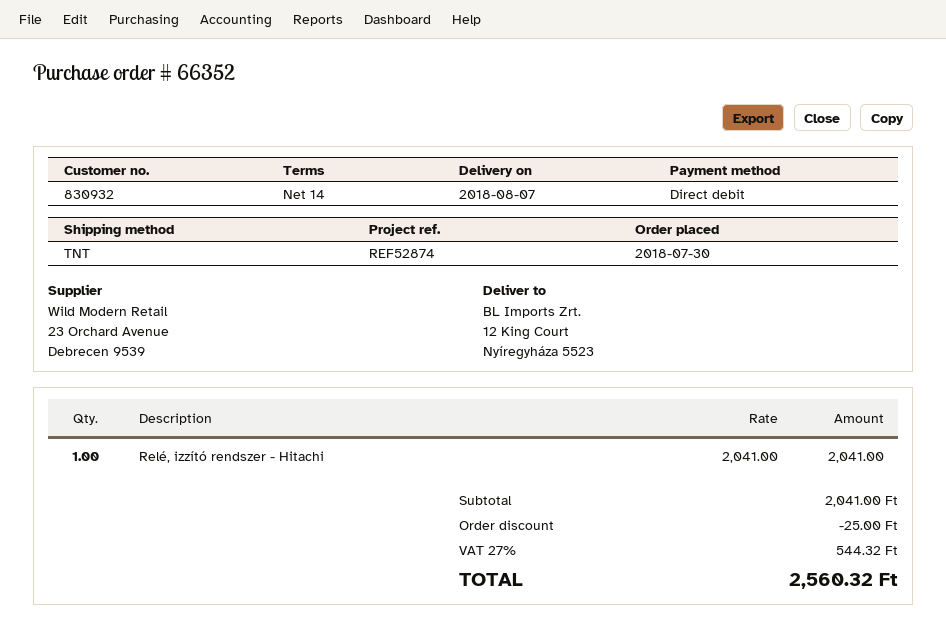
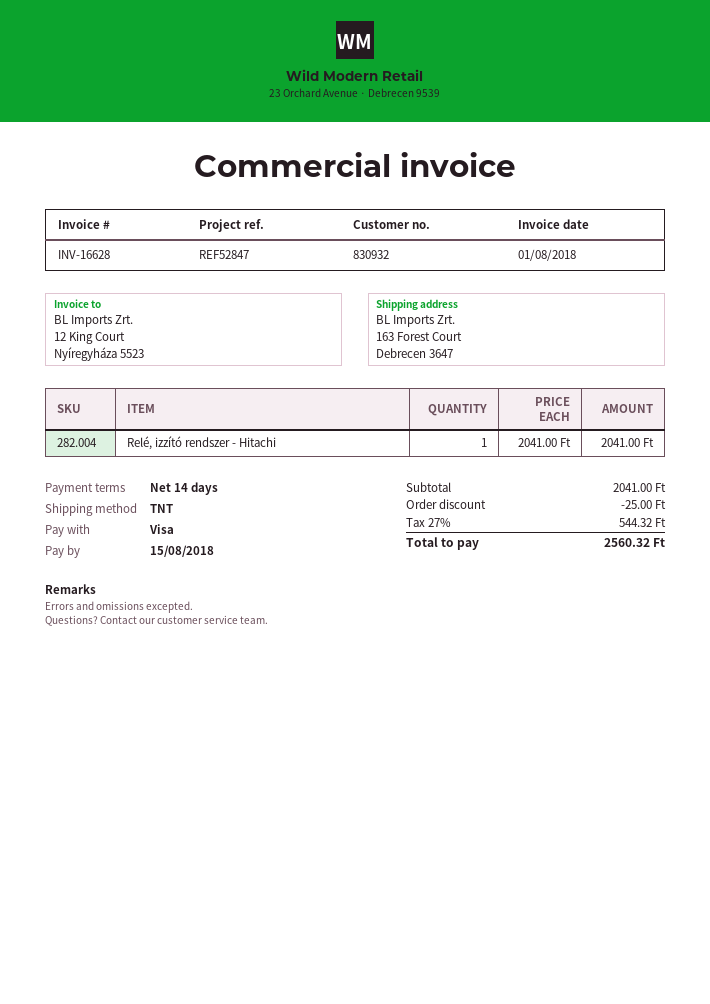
reference: REF52874 -> REF52847
payment method: direct debit -> Visa
ship to: 12 King Court, Nyíregyháza 5523 -> 163 Forest Court, Debrecen 3647

